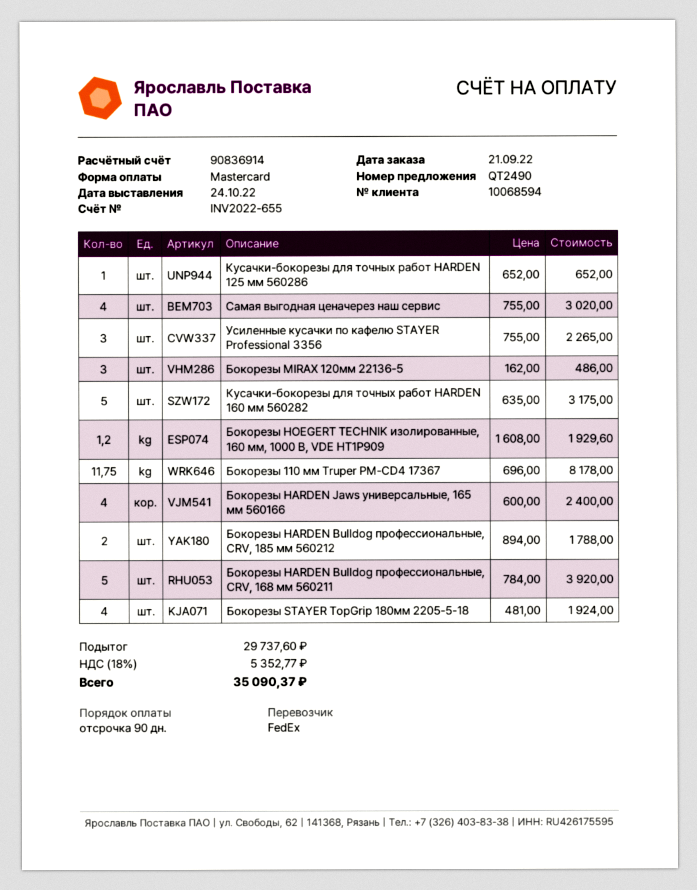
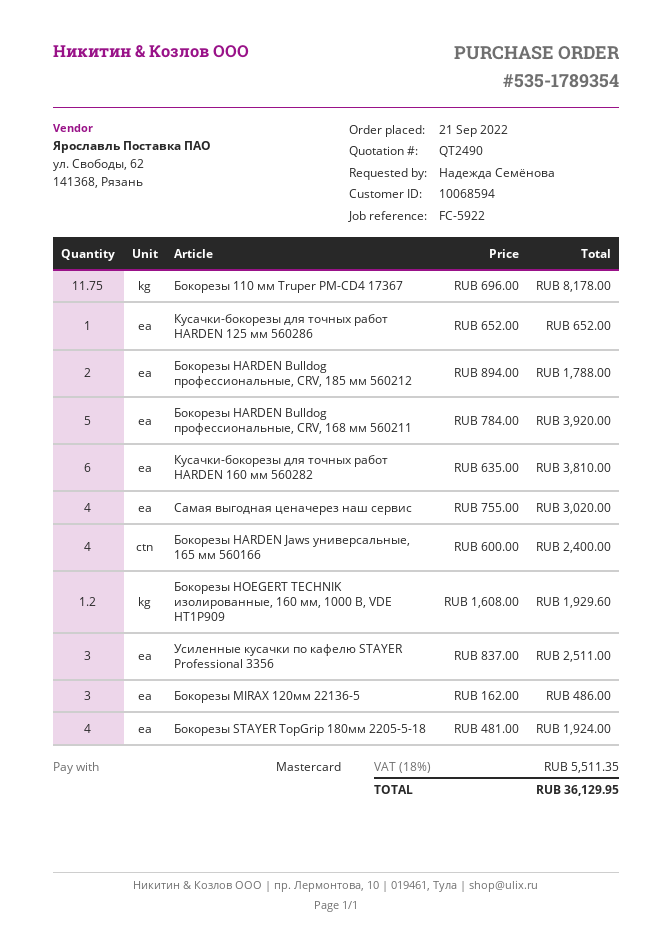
Усиленные кусачки по кафелю STAYER Professional 3356: 3 x 755.00 = 2265.00 -> 3 x 837.00 = 2511.00
Кусачки-бокорезы для точных работ HARDEN 160 мм 560282: 5 x 635.00 = 3175.00 -> 6 x 635.00 = 3810.00
tax: 18% = 5352.77 -> 18% = 5511.35
total: 35090.37 -> 36129.95

